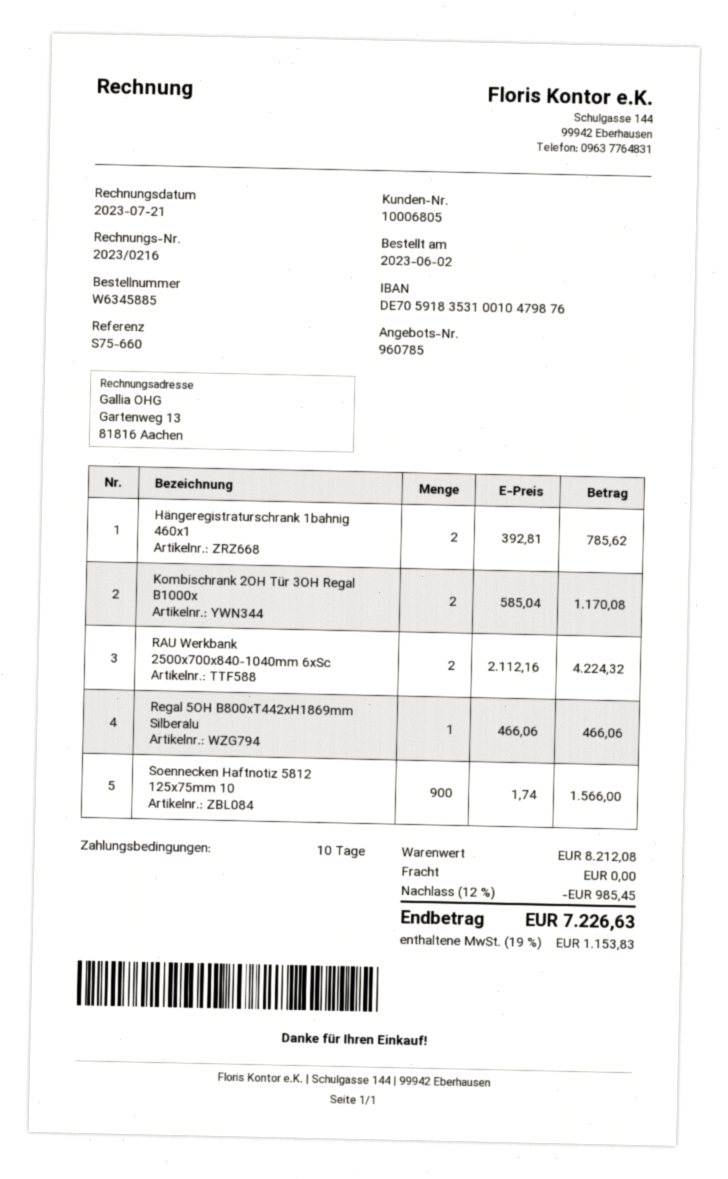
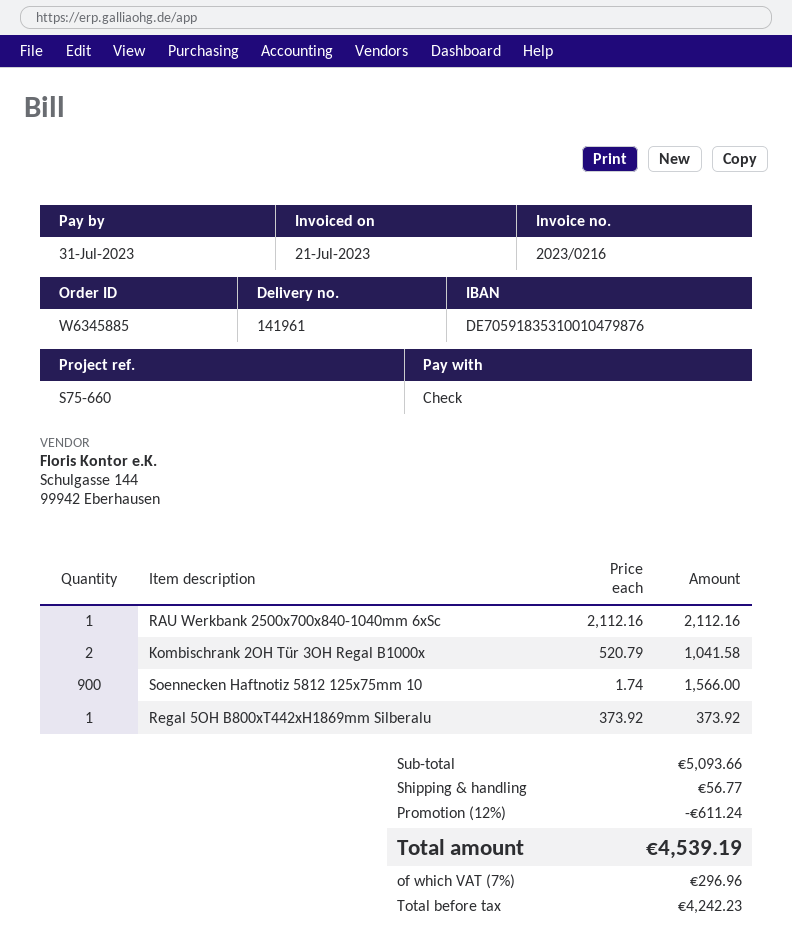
Hängeregistraturschrank 1bahnig 460x1: 2 x 392.81 = 785.62 -> none
Kombischrank 2OH Tür 3OH Regal B1000x: 2 x 585.04 = 1170.08 -> 2 x 520.79 = 1041.58
RAU Werkbank 2500x700x840-1040mm 6xSc: 2 x 2112.16 = 4224.32 -> 1 x 2112.16 = 2112.16
Regal 5OH B800xT442xH1869mm Silberalu: 1 x 466.06 = 466.06 -> 1 x 373.92 = 373.92
subtotal: 8212.08 -> 5093.66
discount: 12% = 985.45 -> 12% = 611.24
shipping: 0.00 -> 56.77
tax: 19% = 1153.83 -> 7% = 296.96
total: 7226.63 -> 4539.19

